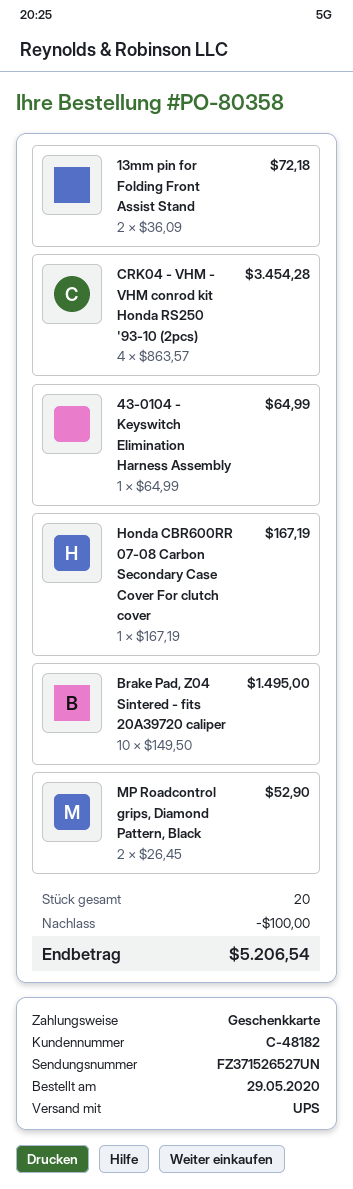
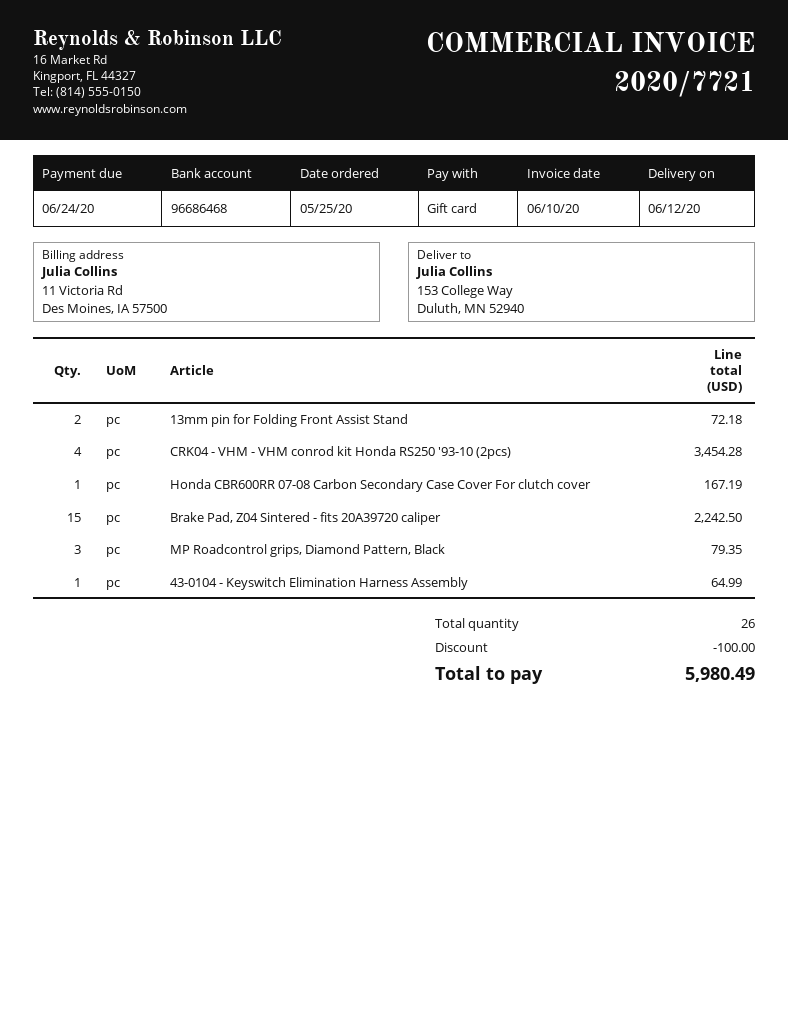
order date: 2020-05-29 -> 2020-05-25
Brake Pad, Z04 Sintered - fits 20A39720 caliper: 10 for 1495.00 -> 15 for 2242.50
MP Roadcontrol grips, Diamond Pattern, Black: 2 for 52.90 -> 3 for 79.35
total quantity: 20 -> 26
total: 5206.54 -> 5980.49

